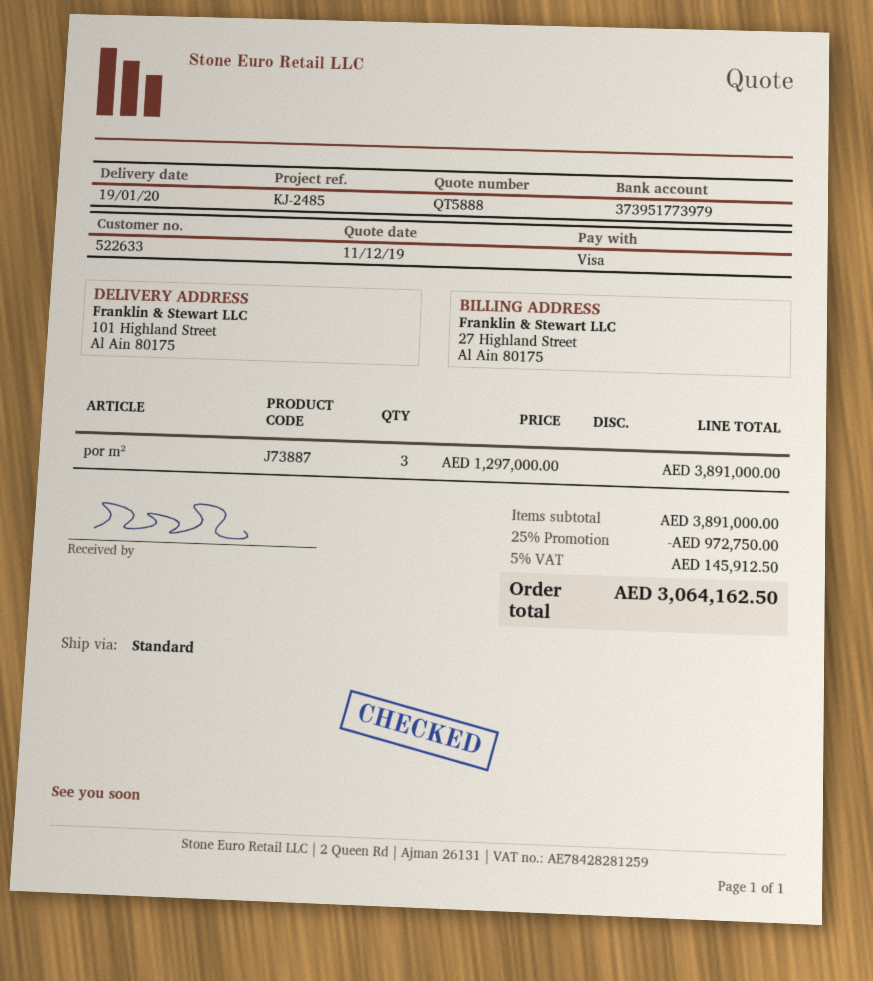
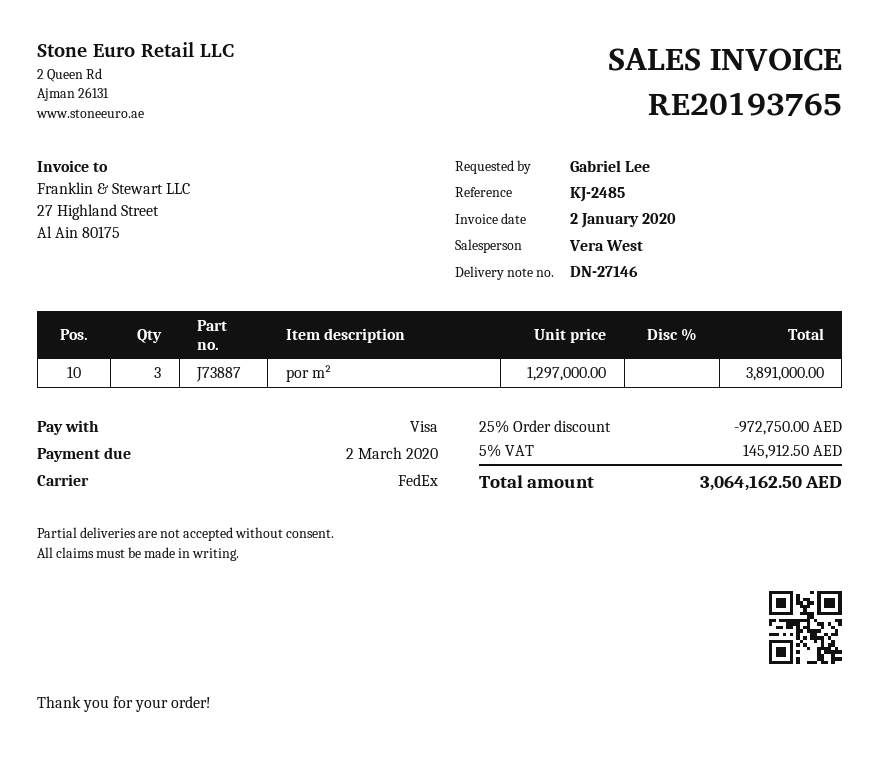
shipping method: standard -> FedEx

